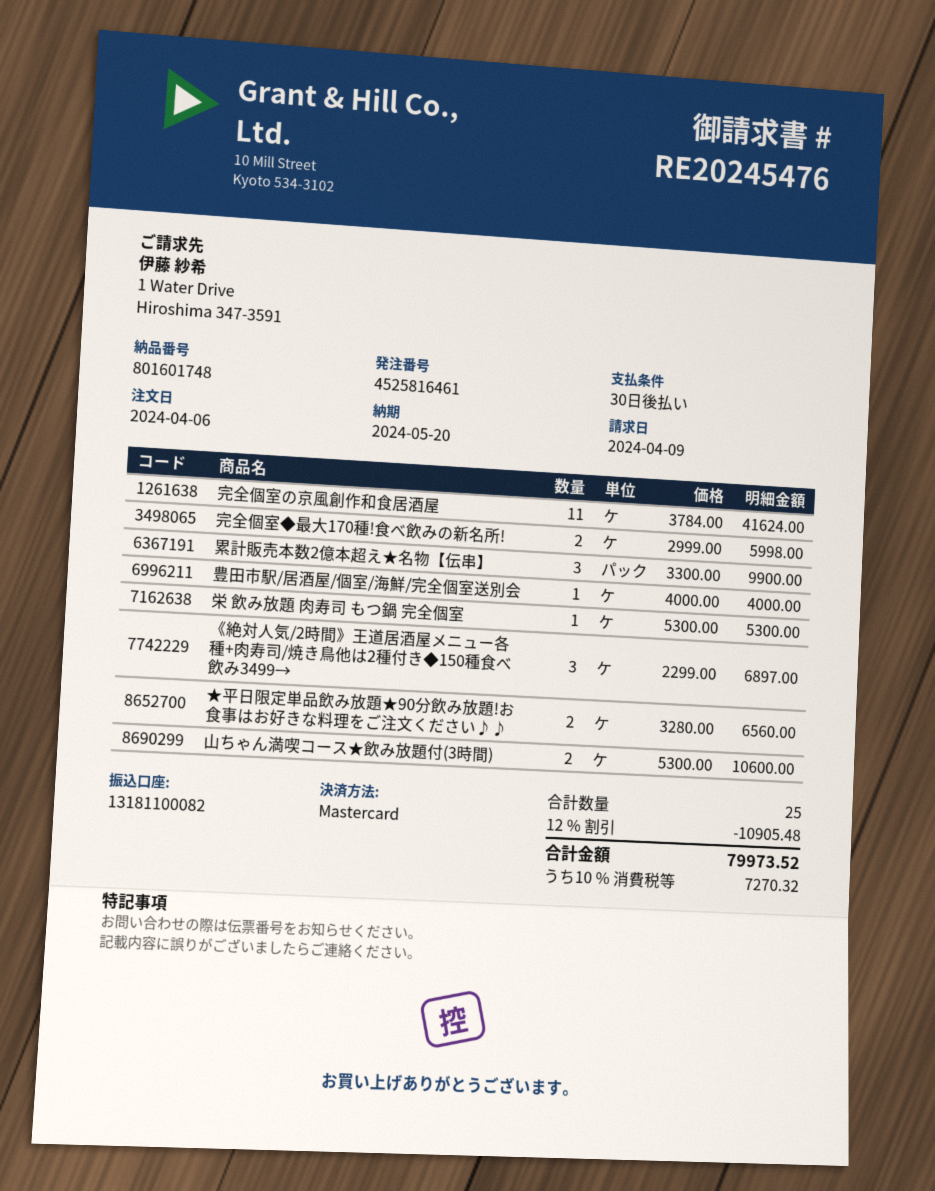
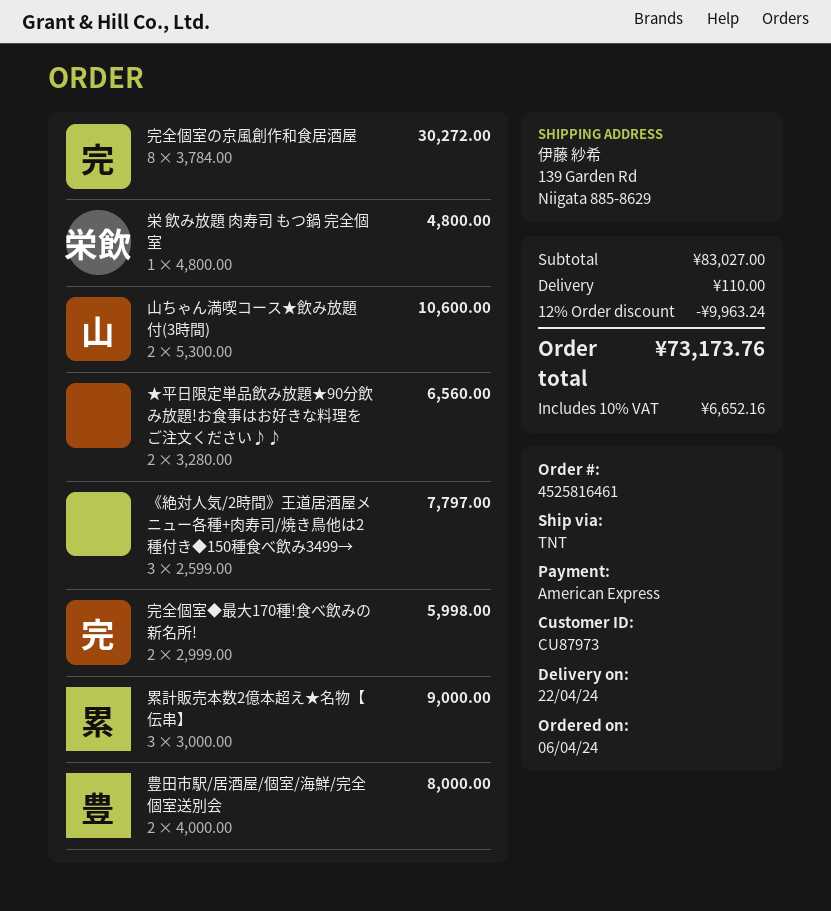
delivery date: 2024-05-20 -> 2024-04-22
payment method: Mastercard -> American Express
完全個室の京風創作和食居酒屋: 11 x 3784.00 = 41624.00 -> 8 x 3784.00 = 30272.00
累計販売本数2億本超え★名物【伝串】: 3 x 3300.00 = 9900.00 -> 3 x 3000.00 = 9000.00
豊田市駅/居酒屋/個室/海鮮/完全個室送別会: 1 x 4000.00 = 4000.00 -> 2 x 4000.00 = 8000.00
栄 飲み放題 肉寿司 もつ鍋 完全個室: 1 x 5300.00 = 5300.00 -> 1 x 4800.00 = 4800.00
《絶対人気/2時間》王道居酒屋メニュー各種+肉寿司/焼き鳥他は2種付き◆150種食べ飲み3499→: 3 x 2299.00 = 6897.00 -> 3 x 2599.00 = 7797.00
discount: 12% = 10905.48 -> 12% = 9963.24
shipping: none -> 110.00
tax: 10% = 7270.32 -> 10% = 6652.16
total: 79973.52 -> 73173.76

